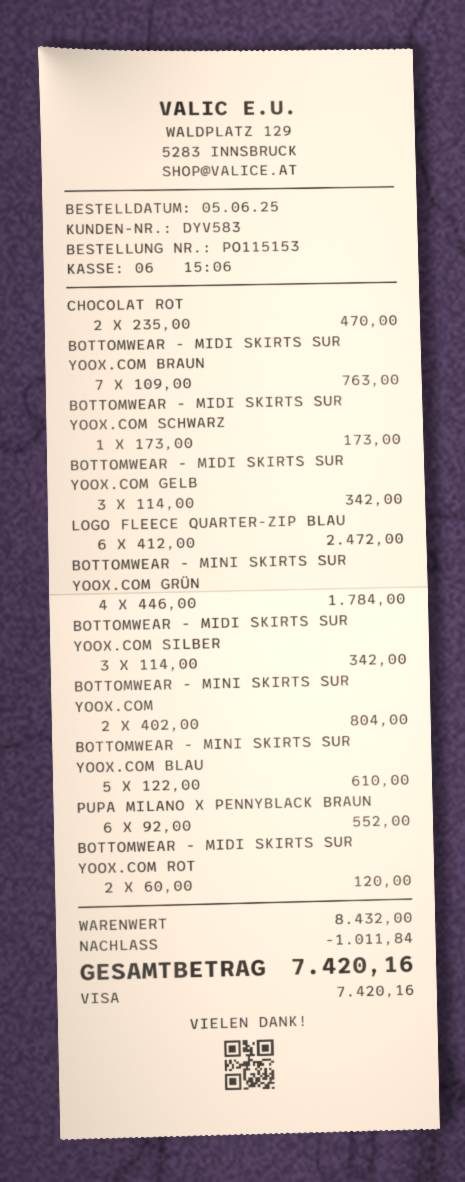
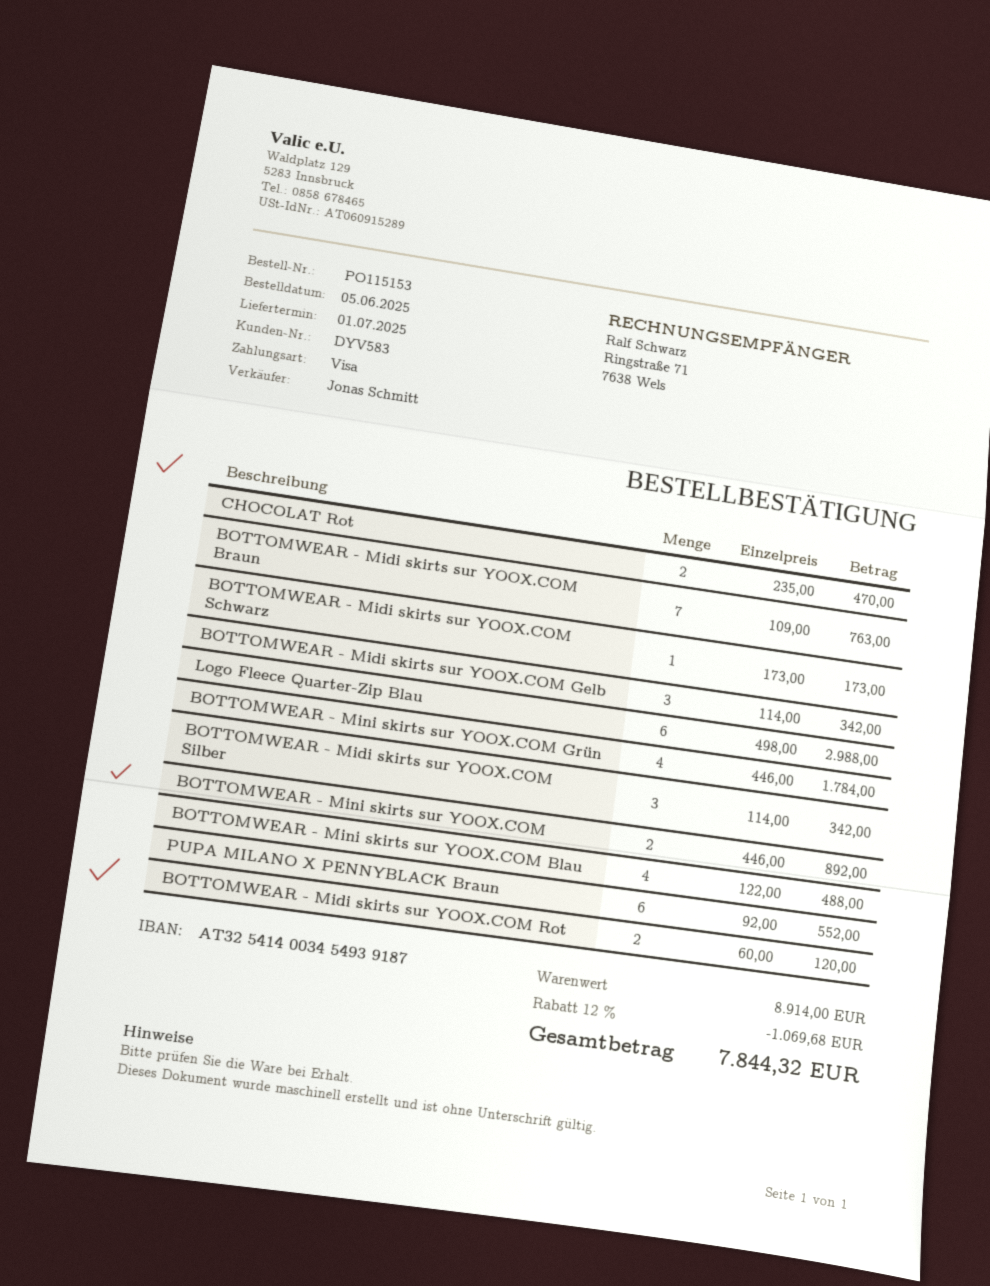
LOGO FLEECE QUARTER-ZIP BLAU: 6 x 412.00 = 2472.00 -> 6 x 498.00 = 2988.00
BOTTOMWEAR - MINI SKIRTS SUR YOOX.COM: 2 x 402.00 = 804.00 -> 2 x 446.00 = 892.00
BOTTOMWEAR - MINI SKIRTS SUR YOOX.COM BLAU: 5 x 122.00 = 610.00 -> 4 x 122.00 = 488.00
subtotal: 8432.00 -> 8914.00
discount: 1011.84 -> 1069.68
total: 7420.16 -> 7844.32

